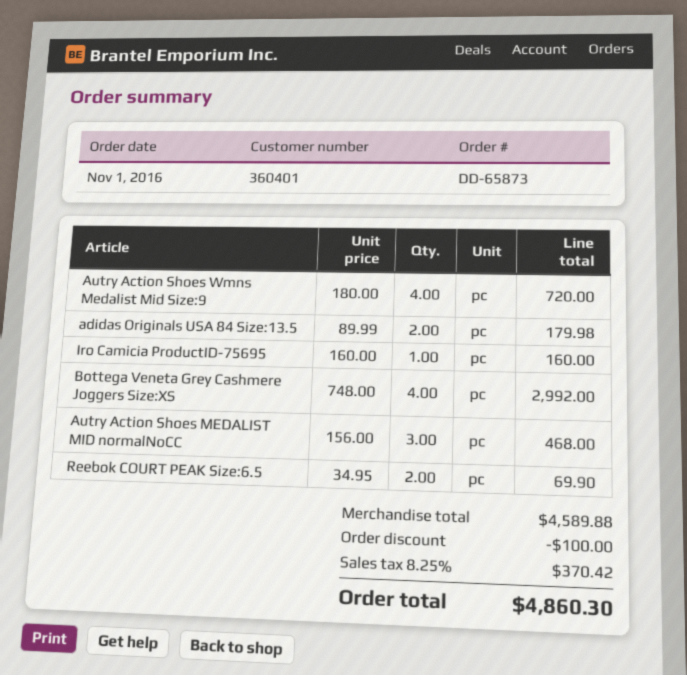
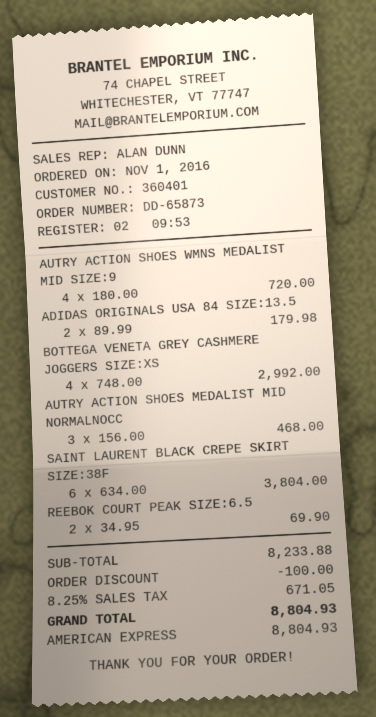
Iro Camicia ProductID-75695: 1 x 160.00 = 160.00 -> none
SAINT LAURENT BLACK CREPE SKIRT SIZE:38F: none -> 6 x 634.00 = 3804.00
subtotal: 4589.88 -> 8233.88
tax: 8.25% = 370.42 -> 8.25% = 671.05
total: 4860.30 -> 8804.93

